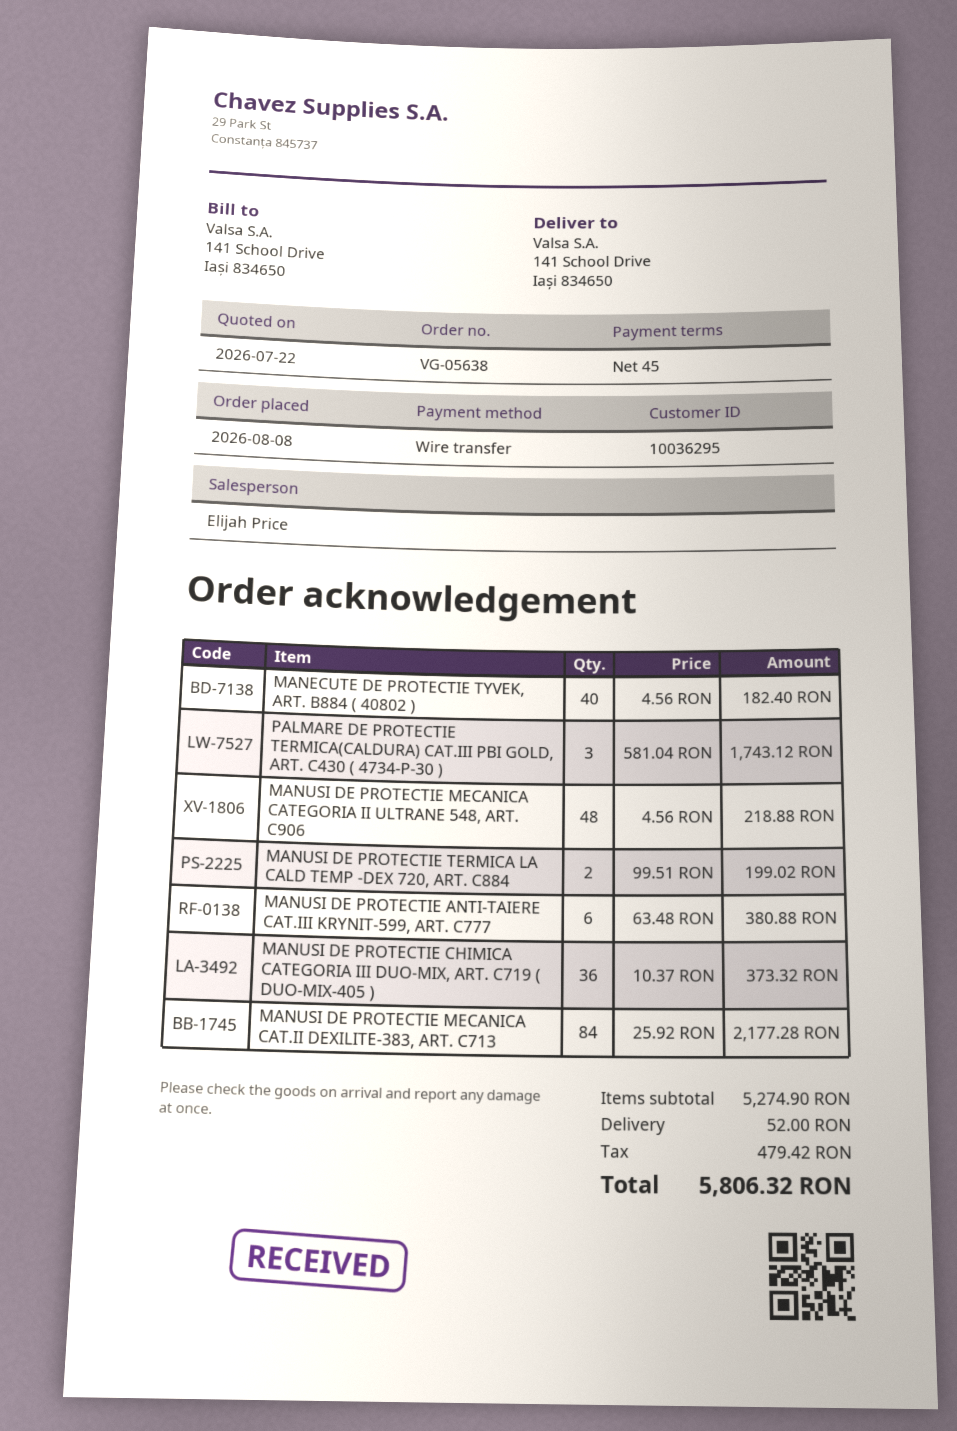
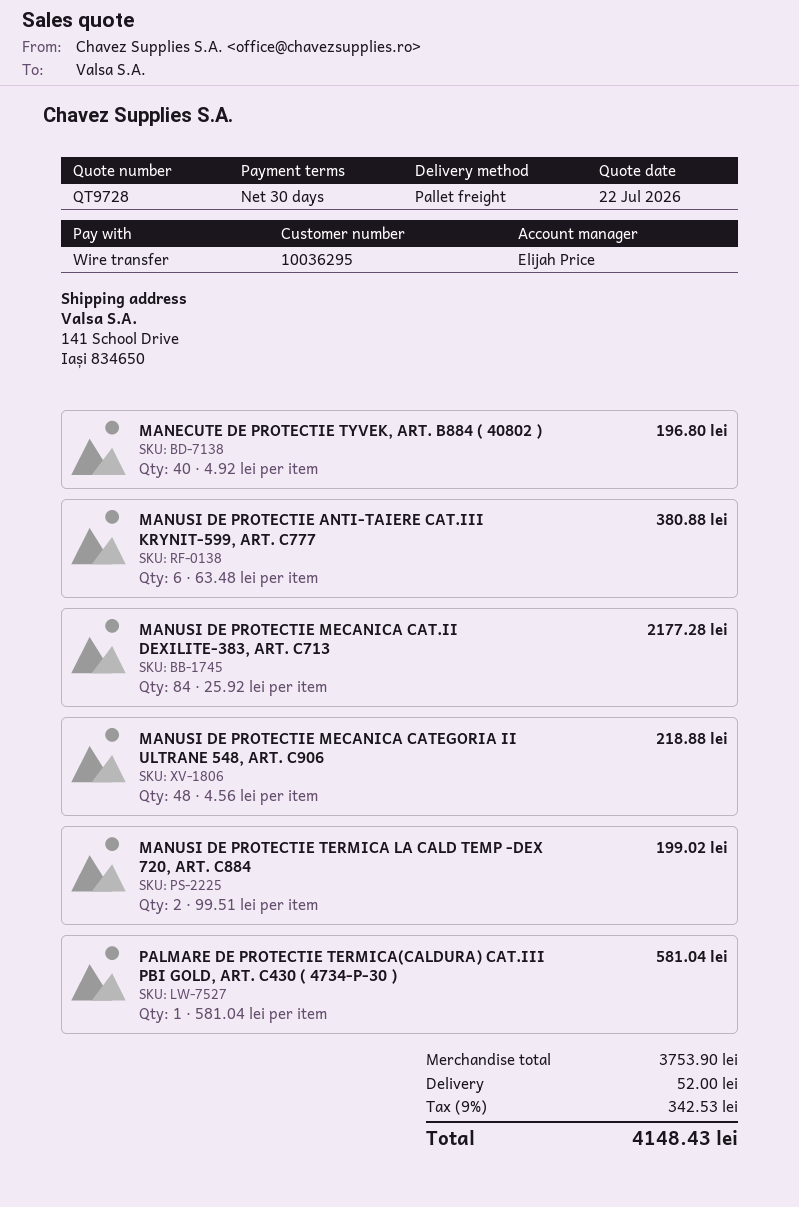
payment terms: 45 days -> 30 days
MANECUTE DE PROTECTIE TYVEK, ART. B884 ( 40802 ): 40 x 4.56 = 182.40 -> 40 x 4.92 = 196.80
PALMARE DE PROTECTIE TERMICA(CALDURA) CAT.III PBI GOLD, ART. C430 ( 4734-P-30 ): 3 x 581.04 = 1743.12 -> 1 x 581.04 = 581.04
MANUSI DE PROTECTIE CHIMICA CATEGORIA III DUO-MIX, ART. C719 ( DUO-MIX-405 ): 36 x 10.37 = 373.32 -> none
subtotal: 5274.90 -> 3753.90
tax: 479.42 -> 342.53
total: 5806.32 -> 4148.43

